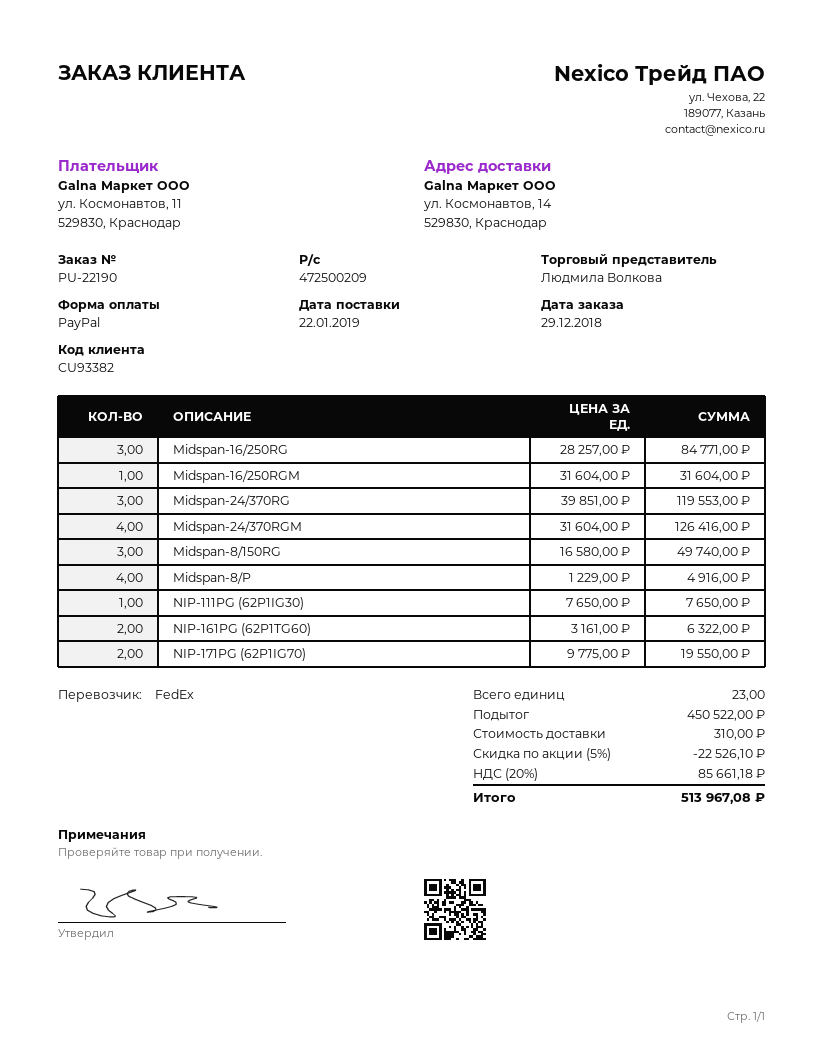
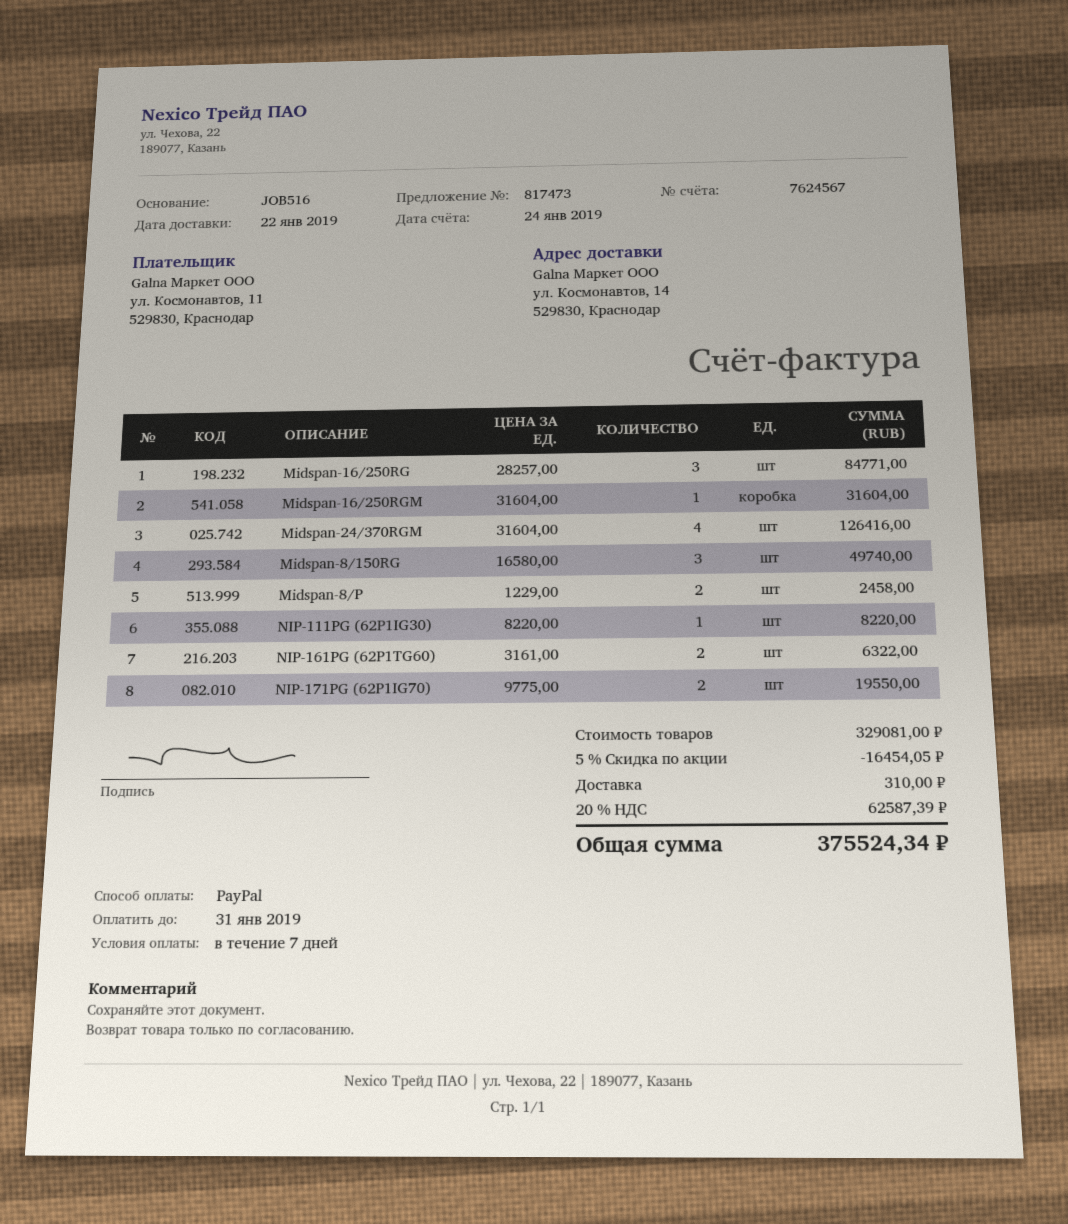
Midspan-24/370RG: 3 x 39851.00 = 119553.00 -> none
Midspan-8/P: 4 x 1229.00 = 4916.00 -> 2 x 1229.00 = 2458.00
NIP-111PG (62P1IG30): 1 x 7650.00 = 7650.00 -> 1 x 8220.00 = 8220.00
subtotal: 450522.00 -> 329081.00
discount: 5% = 22526.10 -> 5% = 16454.05
tax: 20% = 85661.18 -> 20% = 62587.39
total: 513967.08 -> 375524.34

